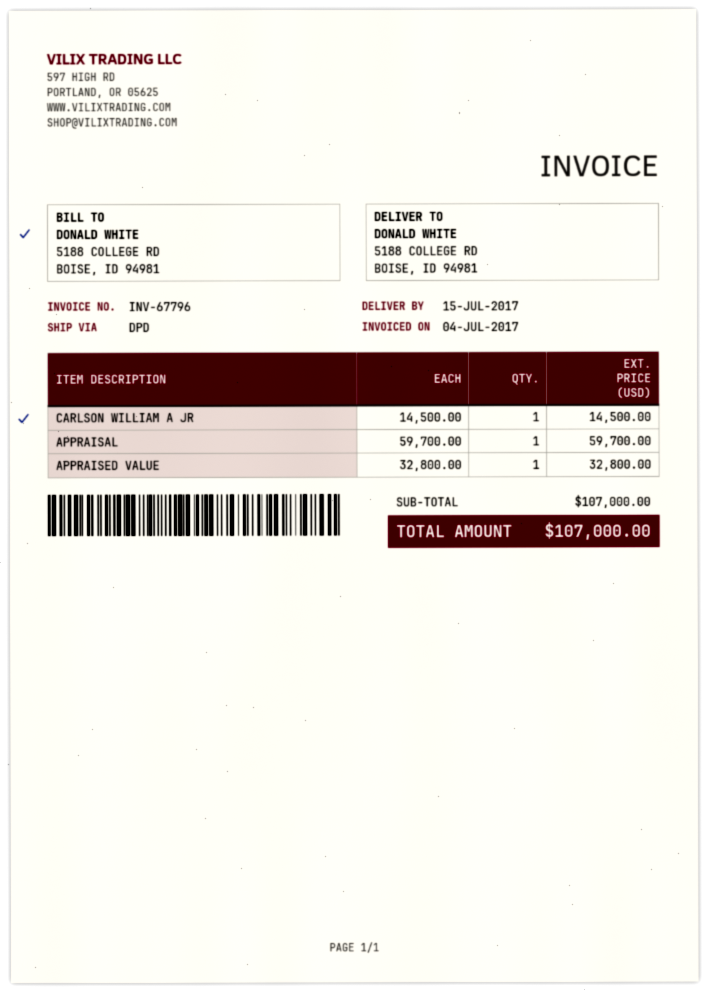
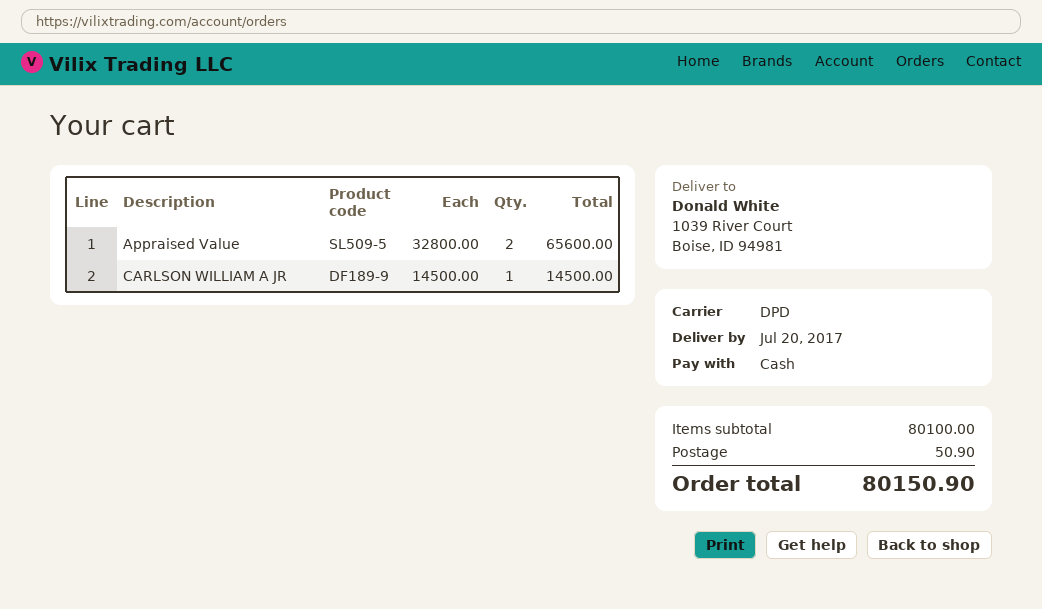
delivery date: 2017-07-15 -> 2017-07-20
ship to: 5188 COLLEGE RD, BOISE, ID 94981 -> 1039 River Court, Boise, ID 94981
APPRAISAL: 1 x 59700.00 = 59700.00 -> none
APPRAISED VALUE: 1 x 32800.00 = 32800.00 -> 2 x 32800.00 = 65600.00
subtotal: 107000.00 -> 80100.00
shipping: none -> 50.90
total: 107000.00 -> 80150.90

